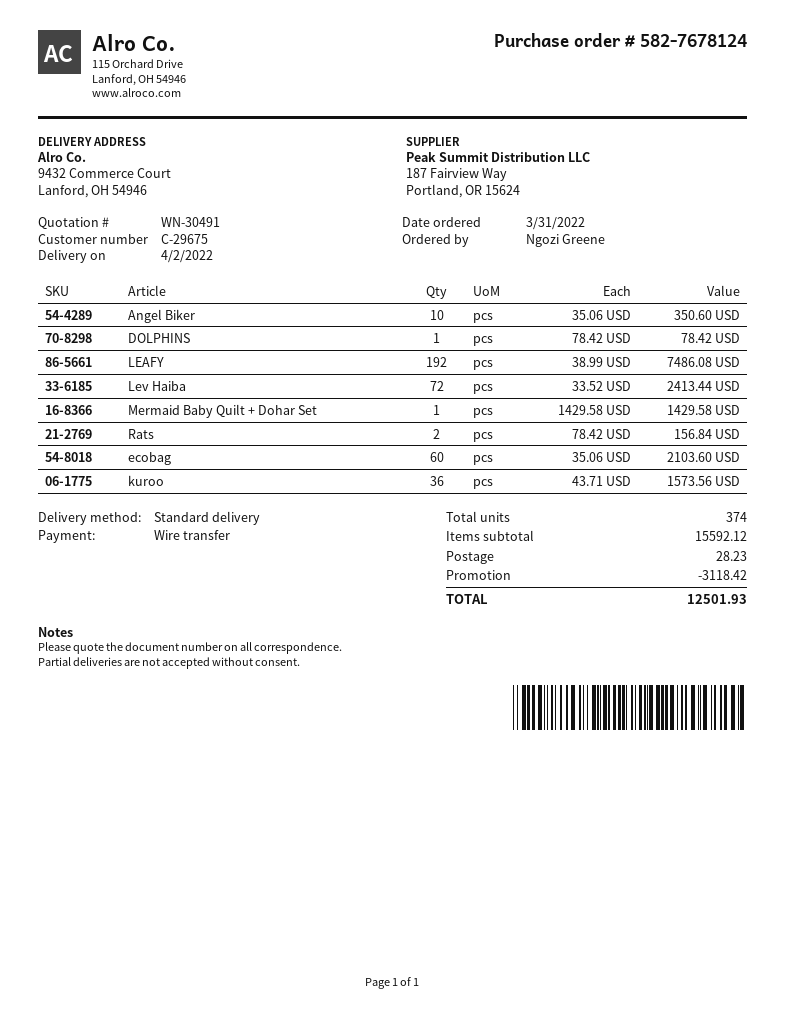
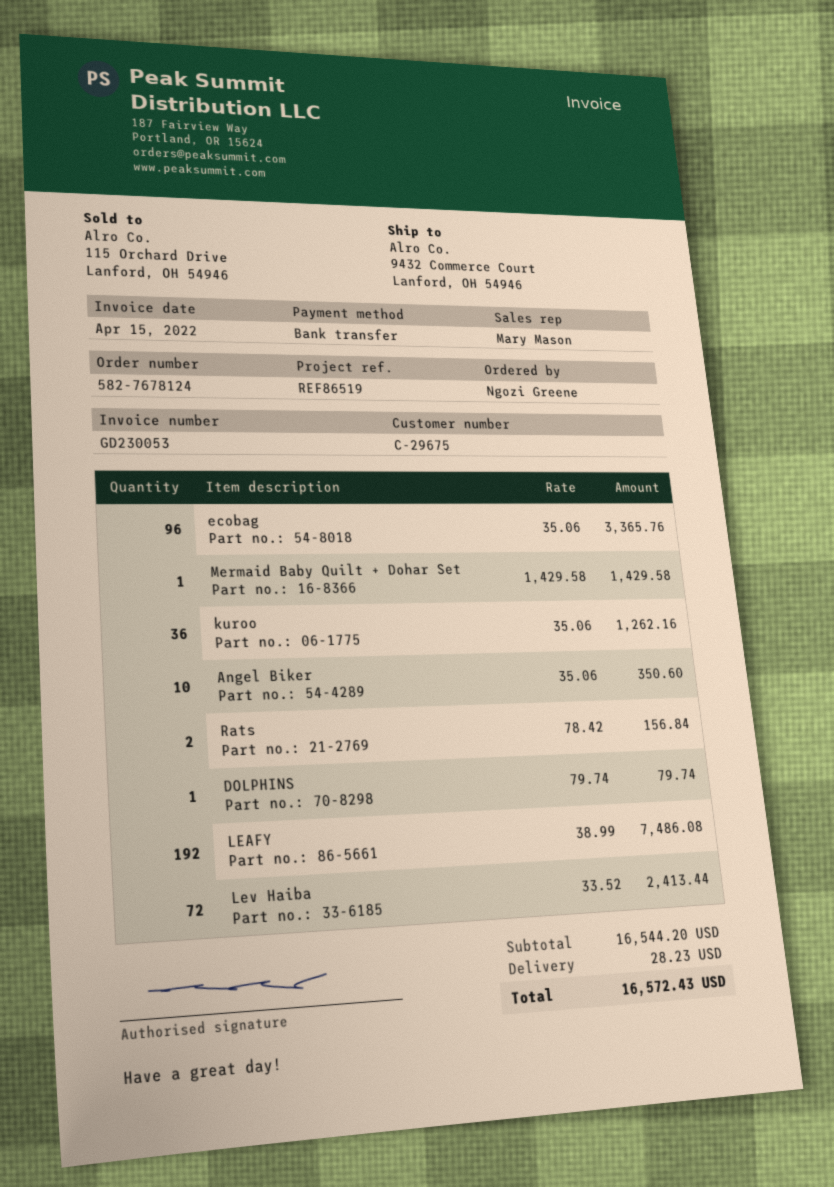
DOLPHINS: 1 x 78.42 = 78.42 -> 1 x 79.74 = 79.74
ecobag: 60 x 35.06 = 2103.60 -> 96 x 35.06 = 3365.76
kuroo: 36 x 43.71 = 1573.56 -> 36 x 35.06 = 1262.16
subtotal: 15592.12 -> 16544.20
discount: 3118.42 -> none
total: 12501.93 -> 16572.43

